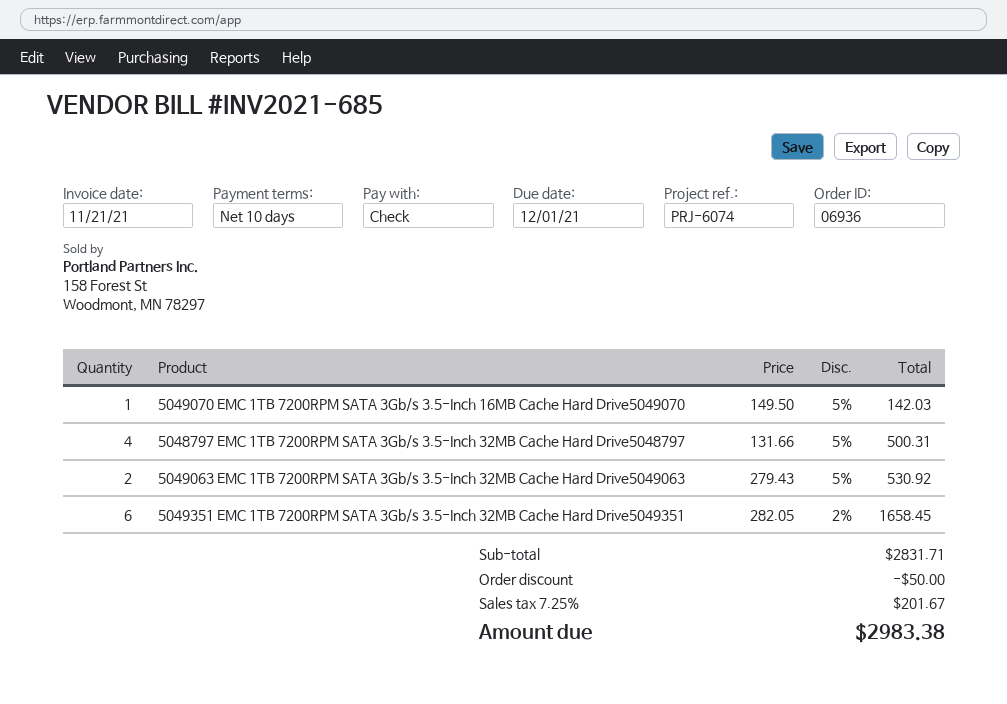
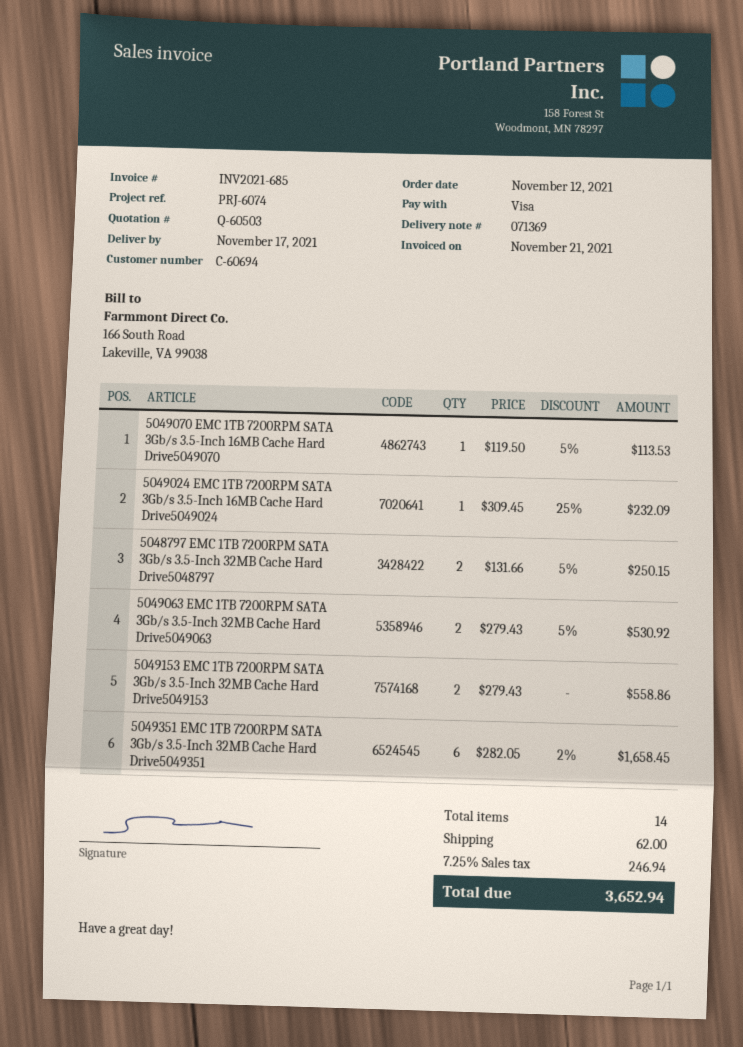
payment method: cheque -> Visa
5049070 EMC 1TB 7200RPM SATA 3Gb/s 3.5-Inch 16MB Cache Hard Drive5049070: 1 x 149.50 - 5% = 142.03 -> 1 x 119.50 - 5% = 113.53
5048797 EMC 1TB 7200RPM SATA 3Gb/s 3.5-Inch 32MB Cache Hard Drive5048797: 4 x 131.66 - 5% = 500.31 -> 2 x 131.66 - 5% = 250.15
5049024 EMC 1TB 7200RPM SATA 3Gb/s 3.5-Inch 16MB Cache Hard Drive5049024: none -> 1 x 309.45 - 25% = 232.09
5049153 EMC 1TB 7200RPM SATA 3Gb/s 3.5-Inch 32MB Cache Hard Drive5049153: none -> 2 x 279.43 = 558.86
discount: 50.00 -> none
shipping: none -> 62.00
tax: 7.25% = 201.67 -> 7.25% = 246.94
total: 2983.38 -> 3652.94

